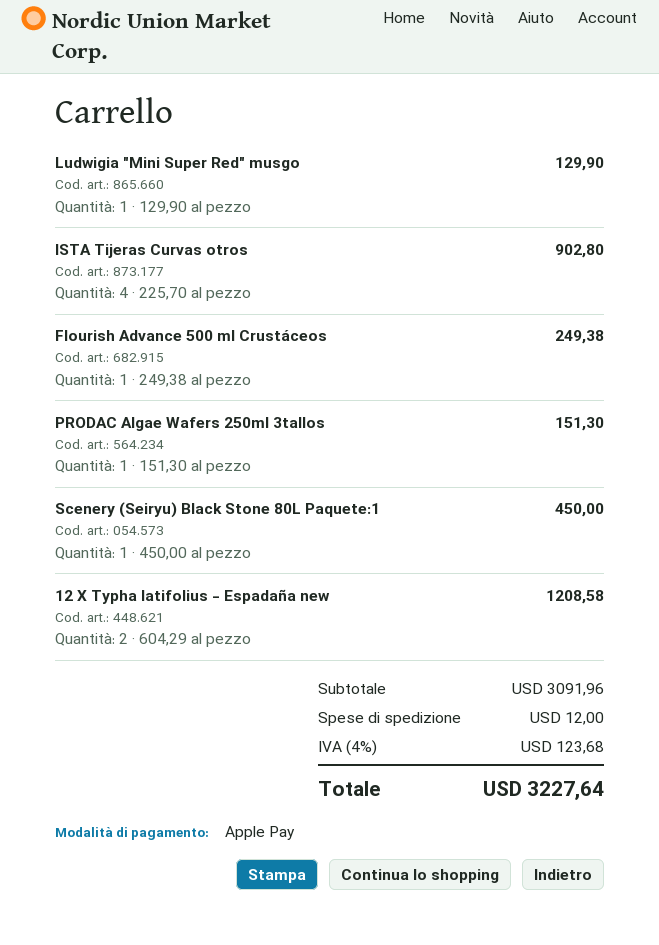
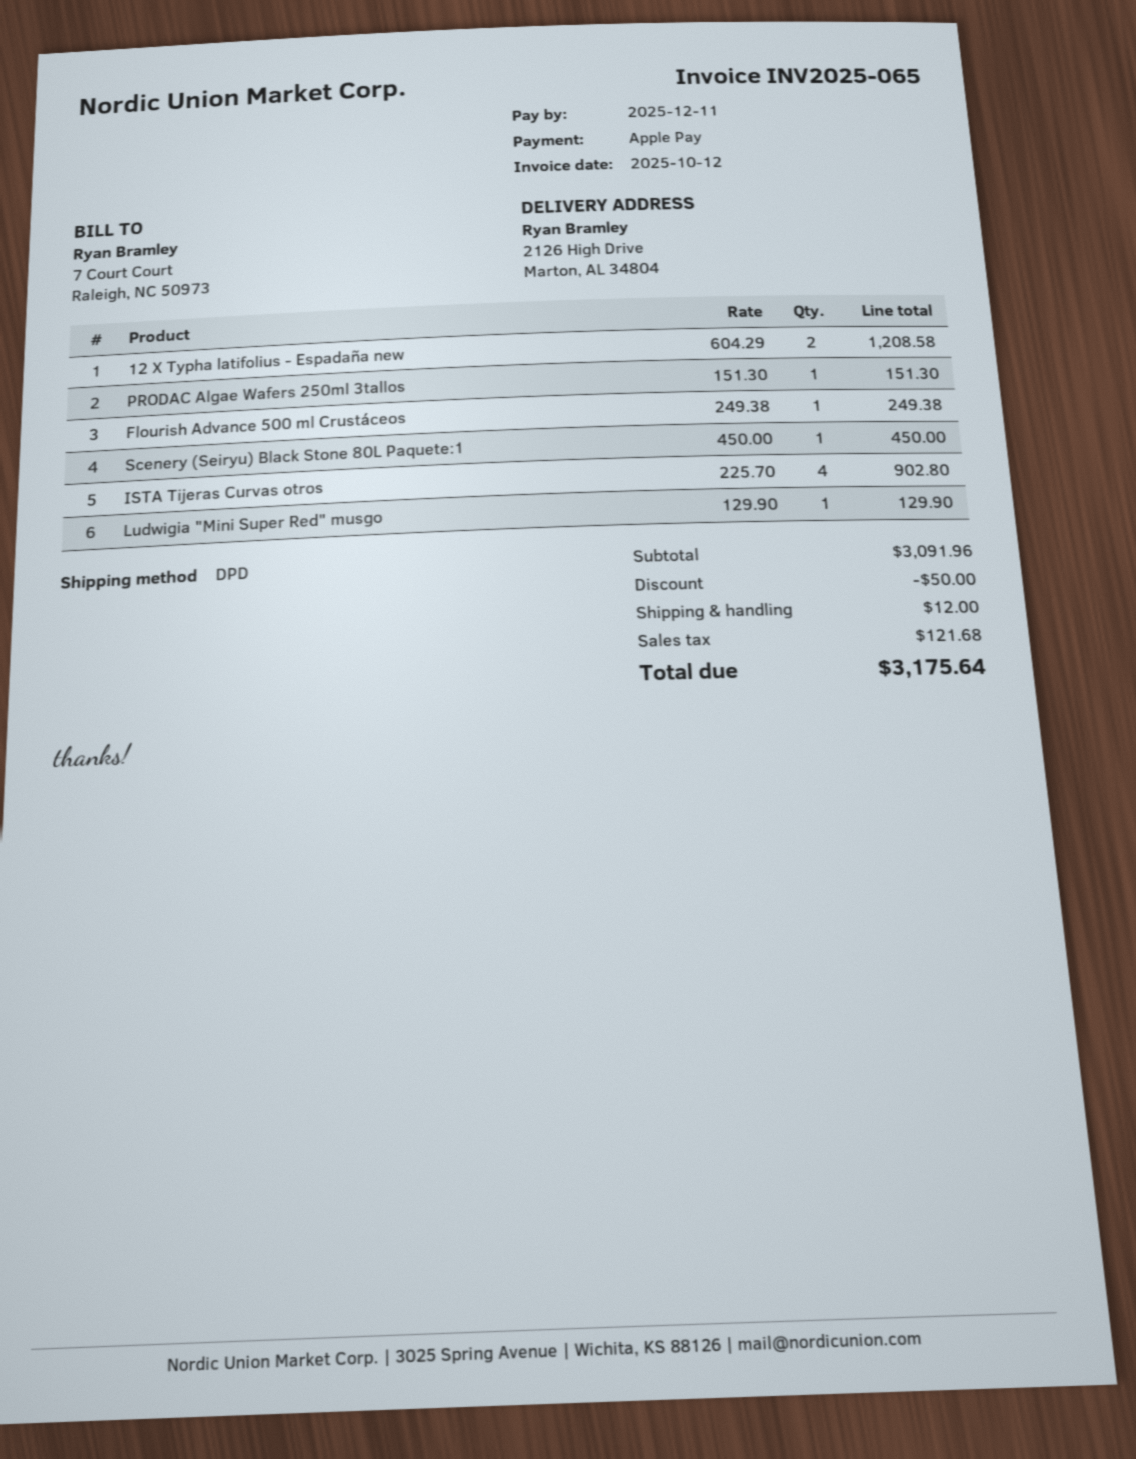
discount: none -> 50.00
tax: 123.68 -> 121.68
total: 3227.64 -> 3175.64

